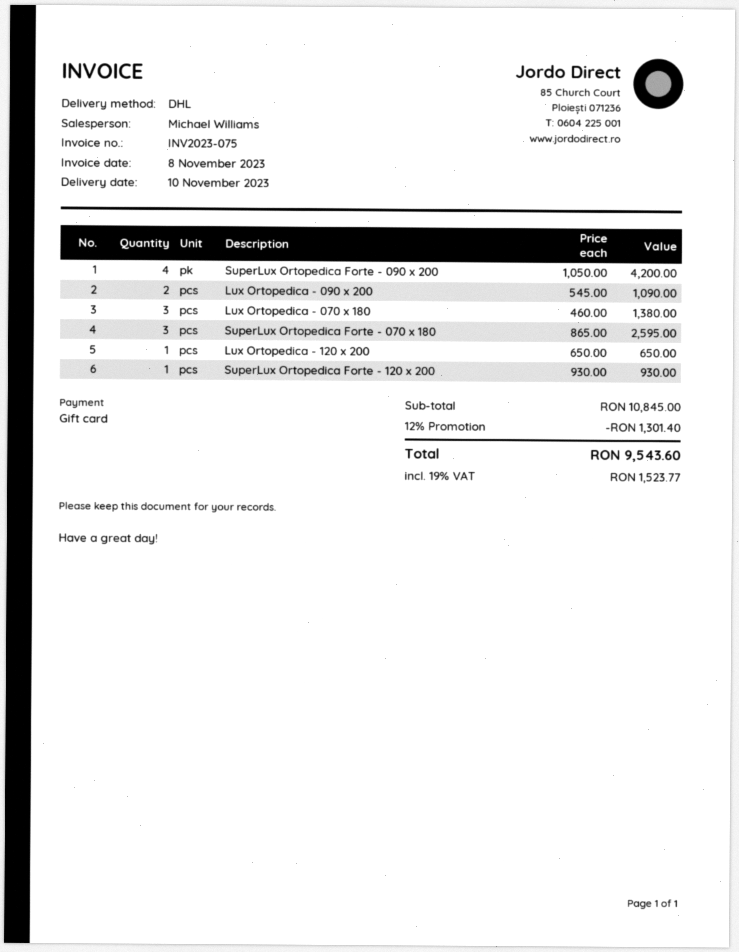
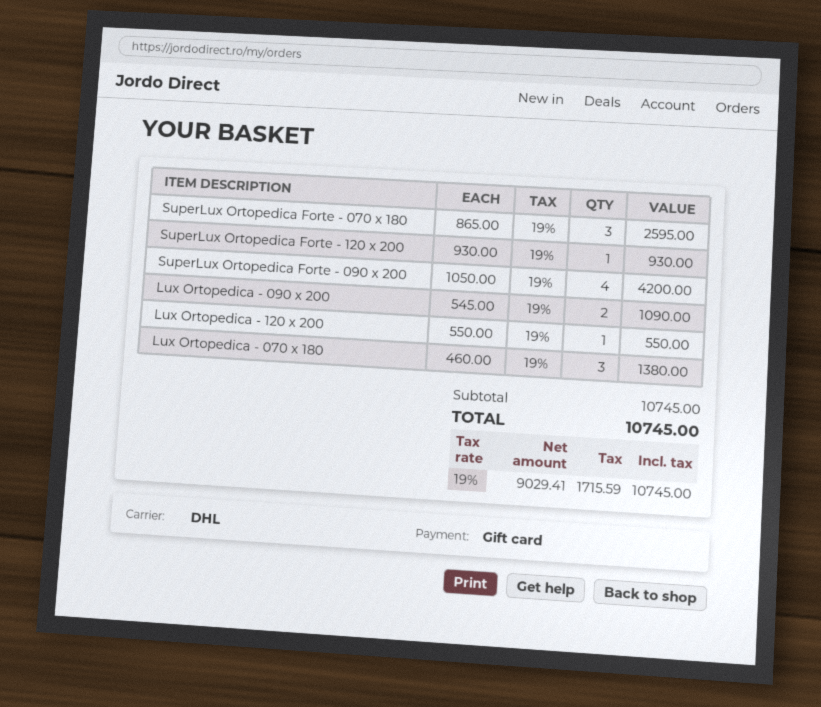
Lux Ortopedica - 120 x 200: 1 x 650.00 = 650.00 -> 1 x 550.00 = 550.00
subtotal: 10845.00 -> 10745.00
discount: 12% = 1301.40 -> none
tax: 19% = 1523.77 -> 19% = 1715.59
total: 9543.60 -> 10745.00

